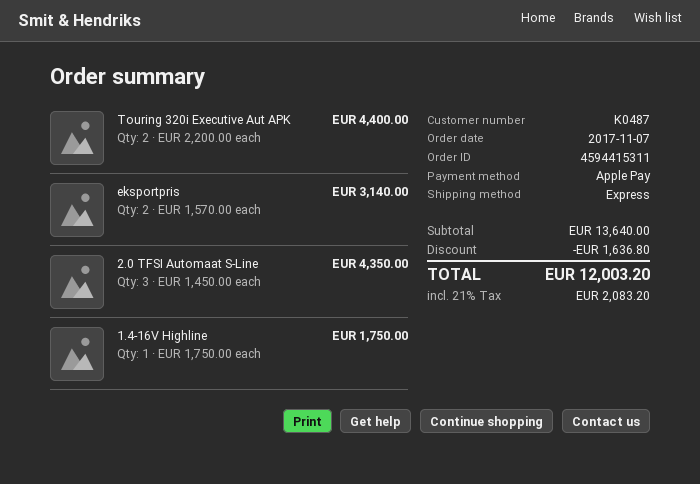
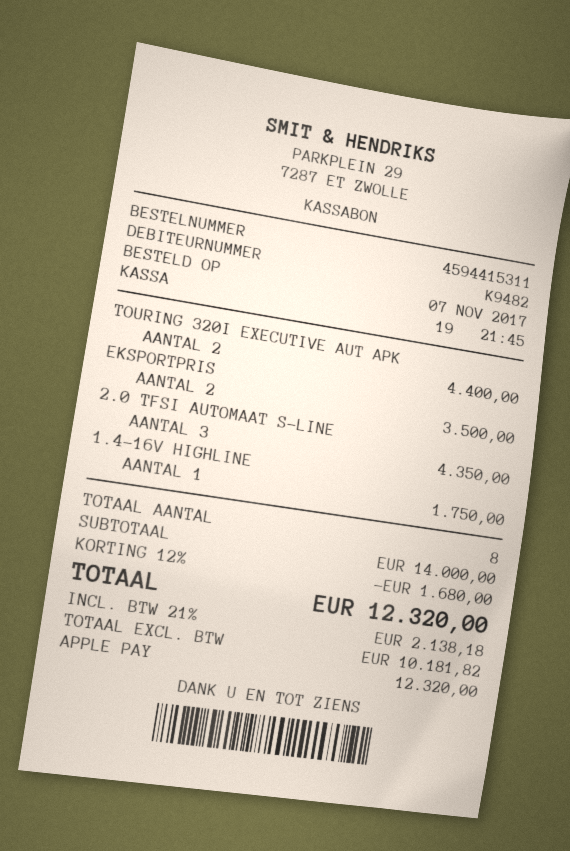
customer number: K0487 -> K9482
eksportpris: 2 for 3140.00 -> 2 for 3500.00
subtotal: 13640.00 -> 14000.00
discount: 1636.80 -> 1680.00
tax: 21% = 2083.20 -> 21% = 2138.18
total: 12003.20 -> 12320.00

